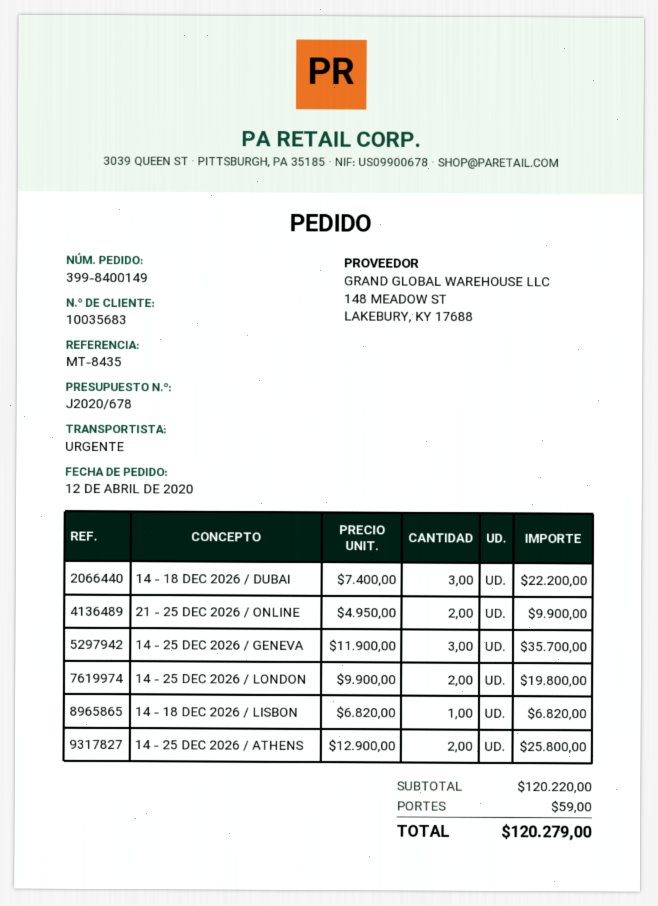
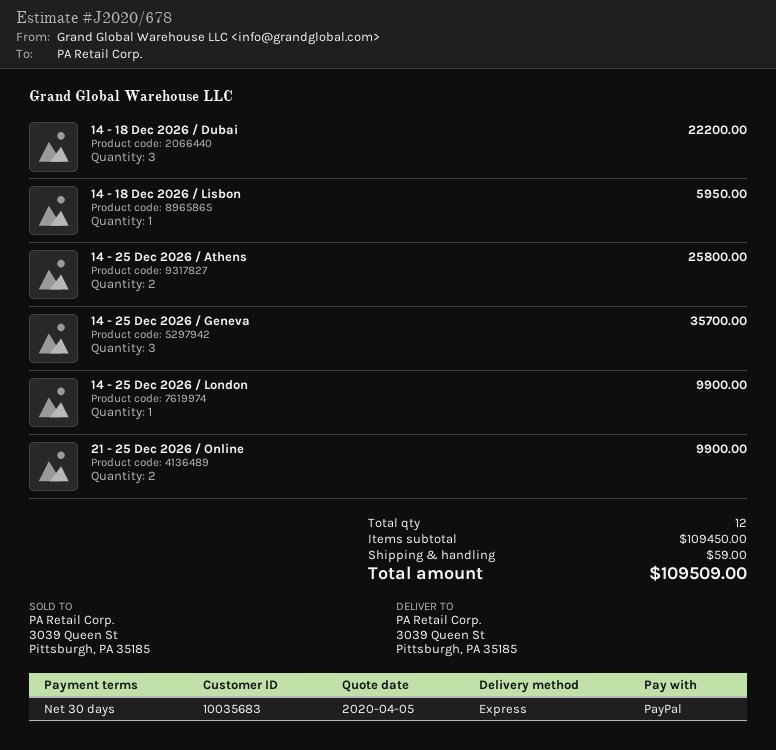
14 - 25 DEC 2026 / LONDON: 2 for 19800.00 -> 1 for 9900.00
14 - 18 DEC 2026 / LISBON: 1 for 6820.00 -> 1 for 5950.00
subtotal: 120220.00 -> 109450.00
total: 120279.00 -> 109509.00

